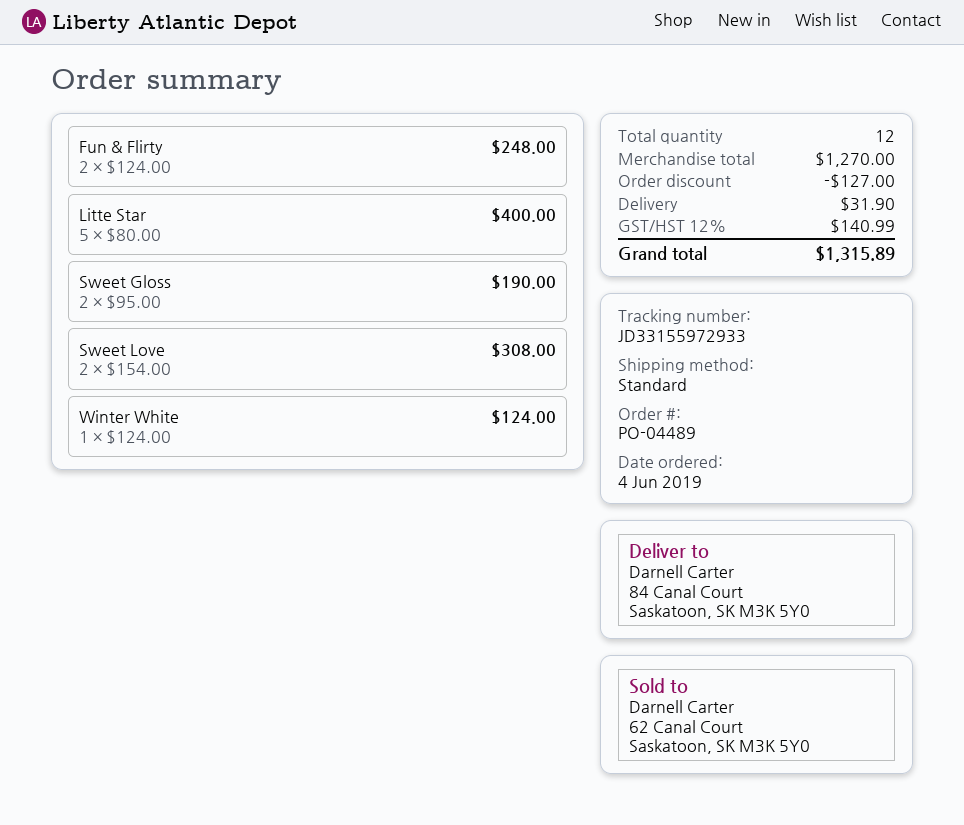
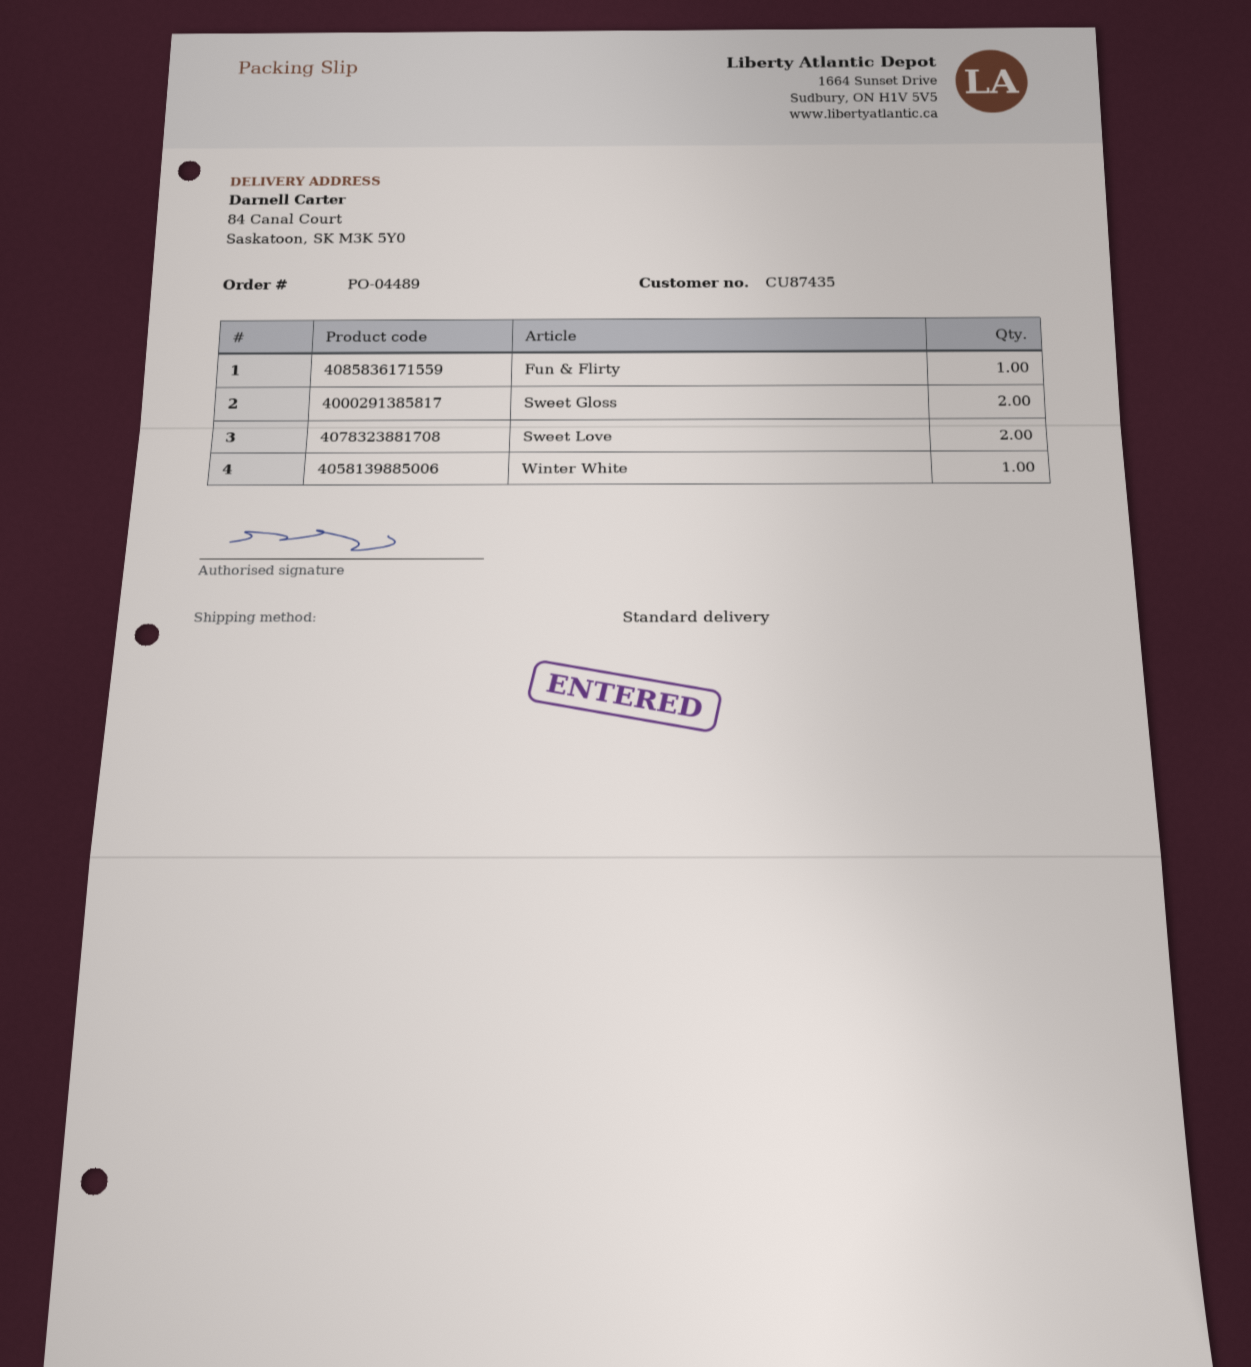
Fun & Flirty: 2 -> 1
Litte Star: 5 -> none

